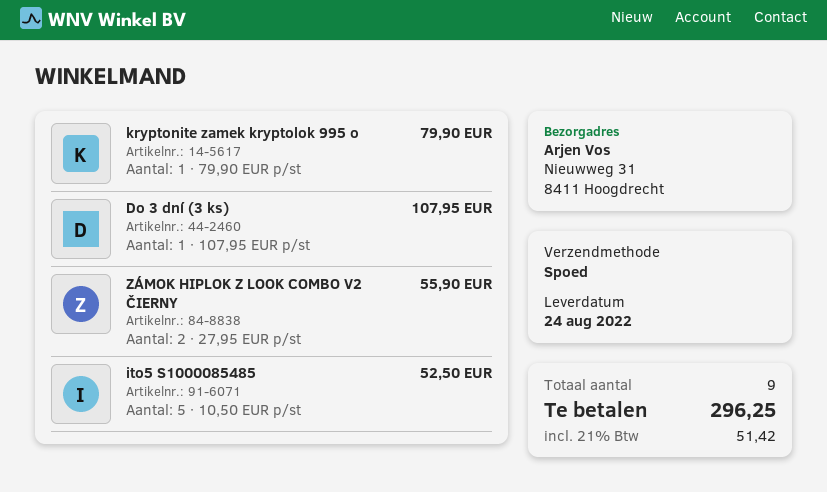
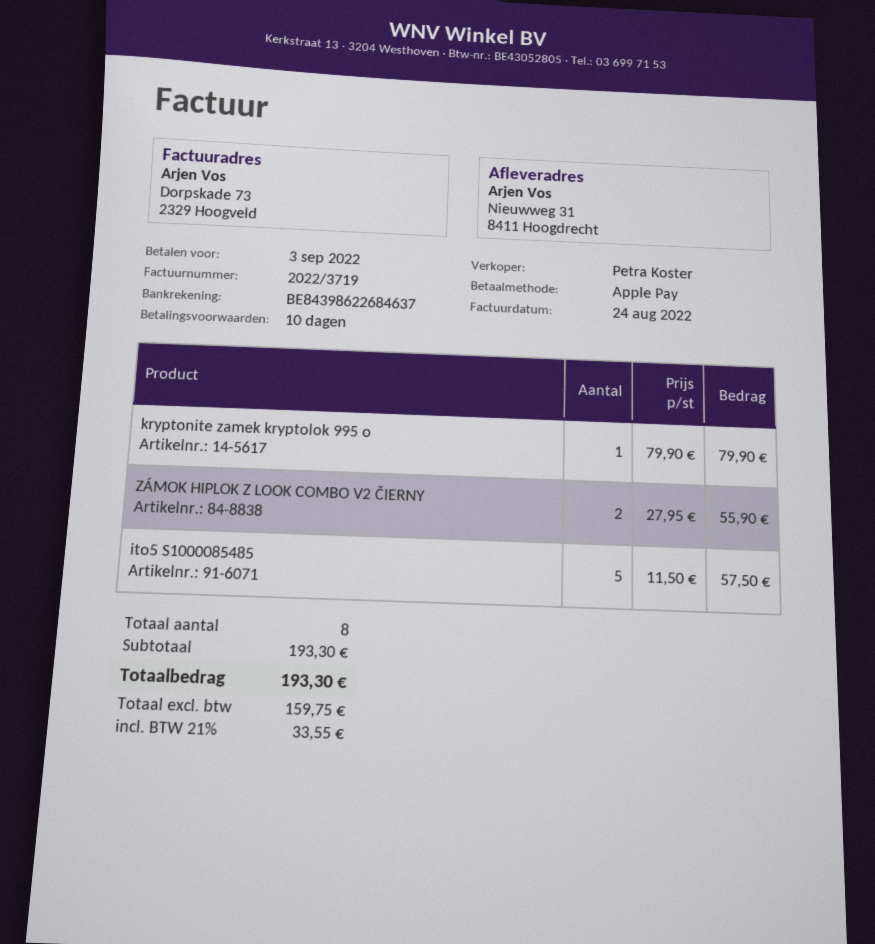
Do 3 dní (3 ks): 1 x 107.95 = 107.95 -> none
ito5 S1000085485: 5 x 10.50 = 52.50 -> 5 x 11.50 = 57.50
total quantity: 9 -> 8
tax: 21% = 51.42 -> 21% = 33.55
total: 296.25 -> 193.30

